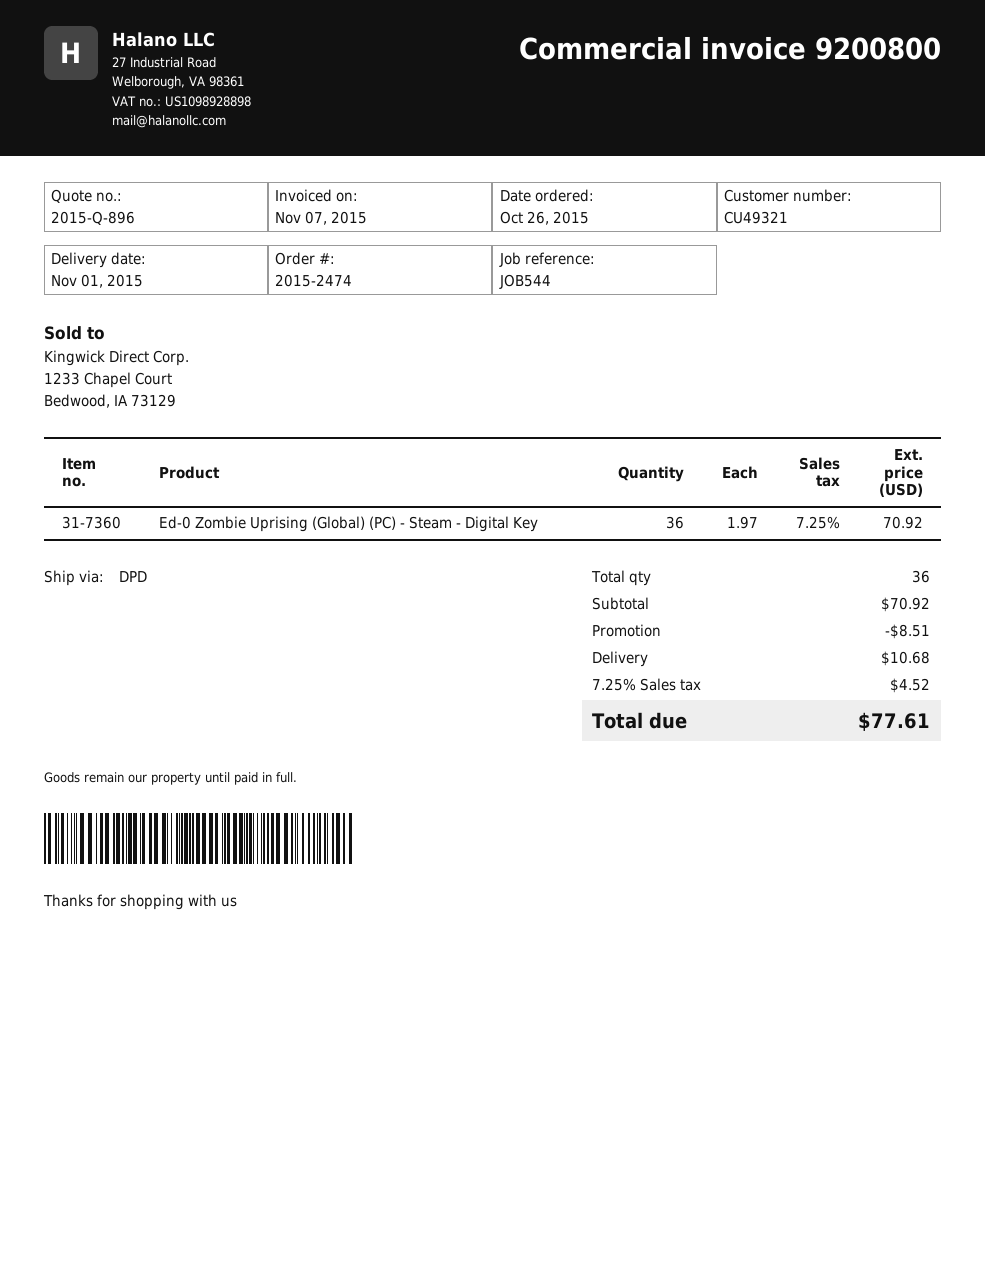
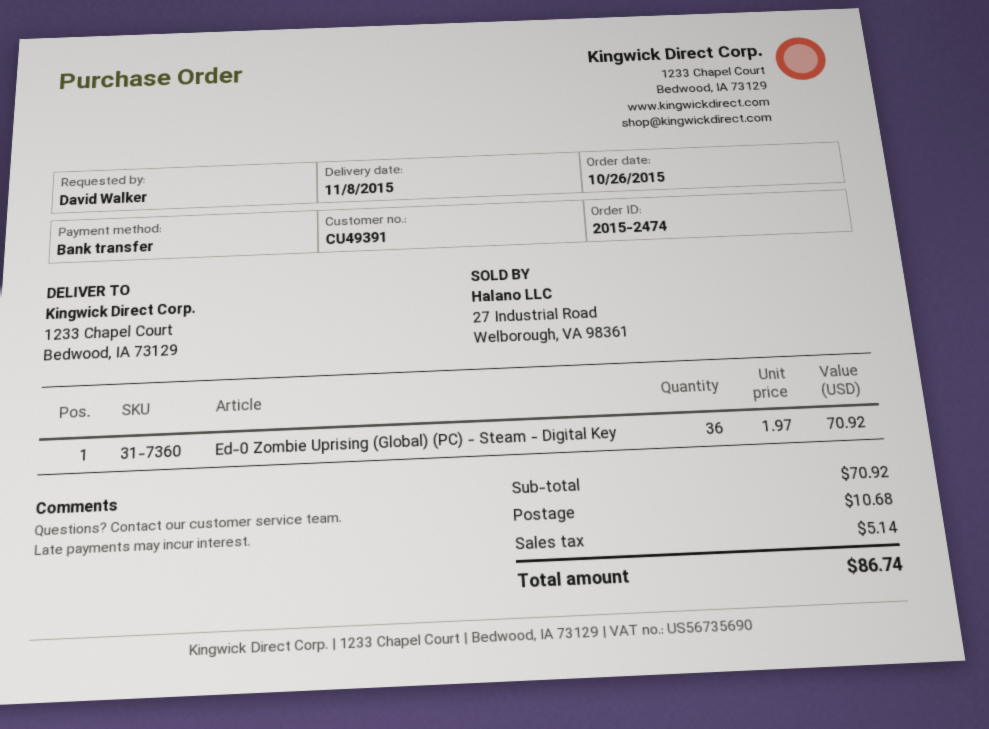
delivery date: 2015-11-01 -> 2015-11-08
customer number: CU49321 -> CU49391
discount: 8.51 -> none
tax: 4.52 -> 5.14
total: 77.61 -> 86.74

